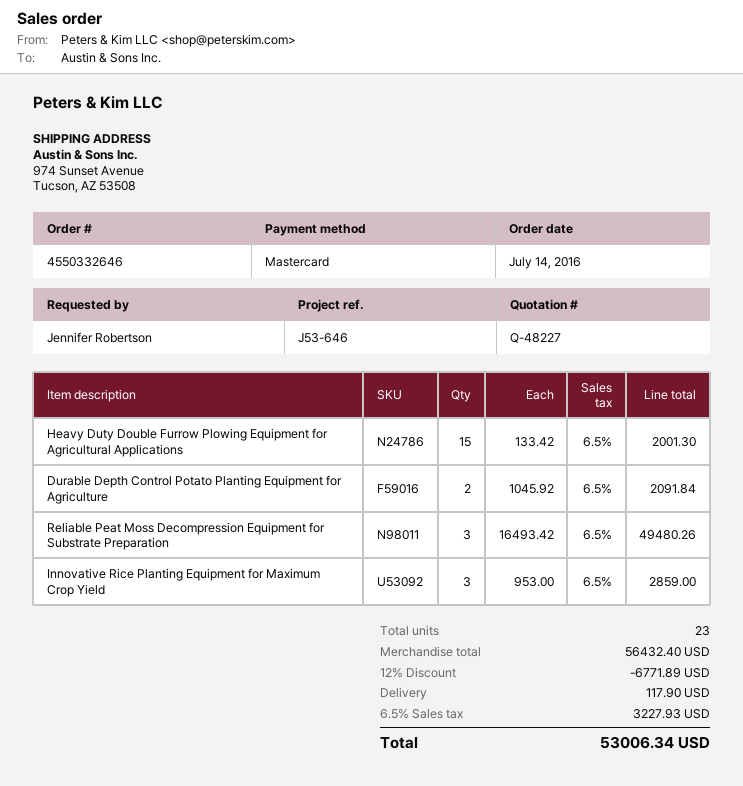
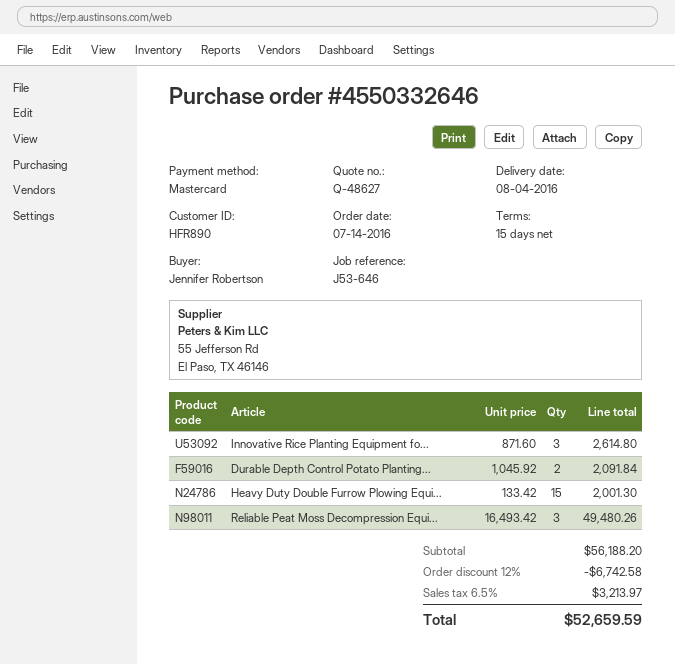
quote number: Q-48227 -> Q-48627
Innovative Rice Planting Equipment for Maximum Crop Yield: 3 x 953.00 = 2859.00 -> 3 x 871.60 = 2614.80
subtotal: 56432.40 -> 56188.20
discount: 12% = 6771.89 -> 12% = 6742.58
shipping: 117.90 -> none
tax: 6.5% = 3227.93 -> 6.5% = 3213.97
total: 53006.34 -> 52659.59

